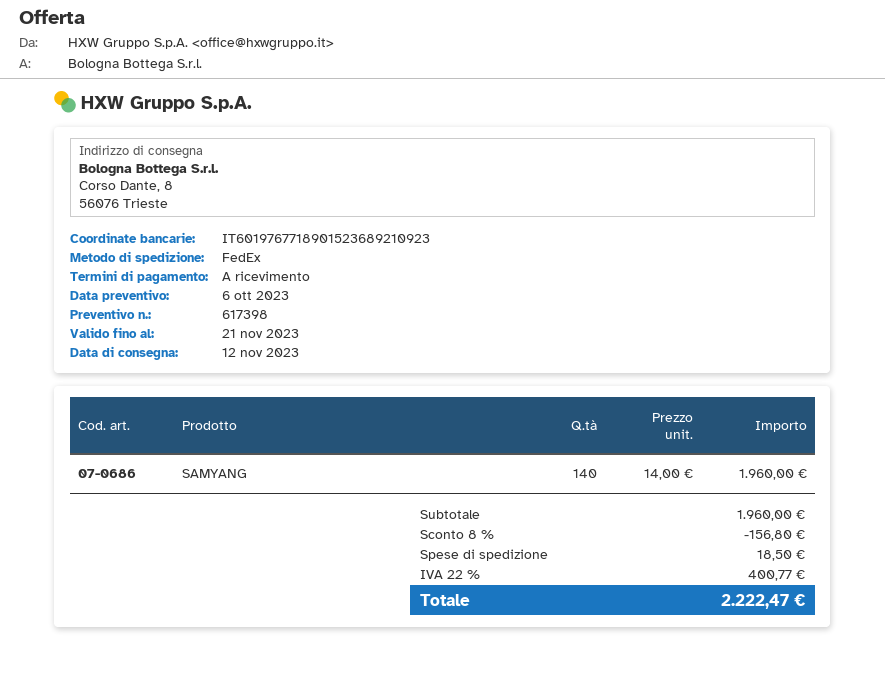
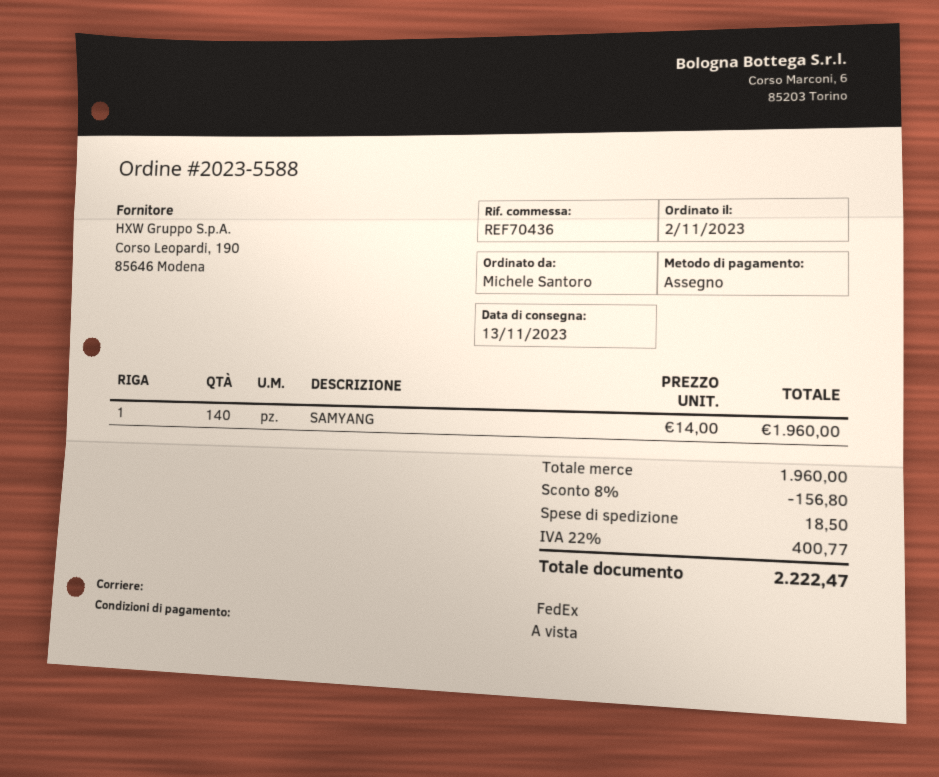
delivery date: 2023-11-12 -> 2023-11-13

